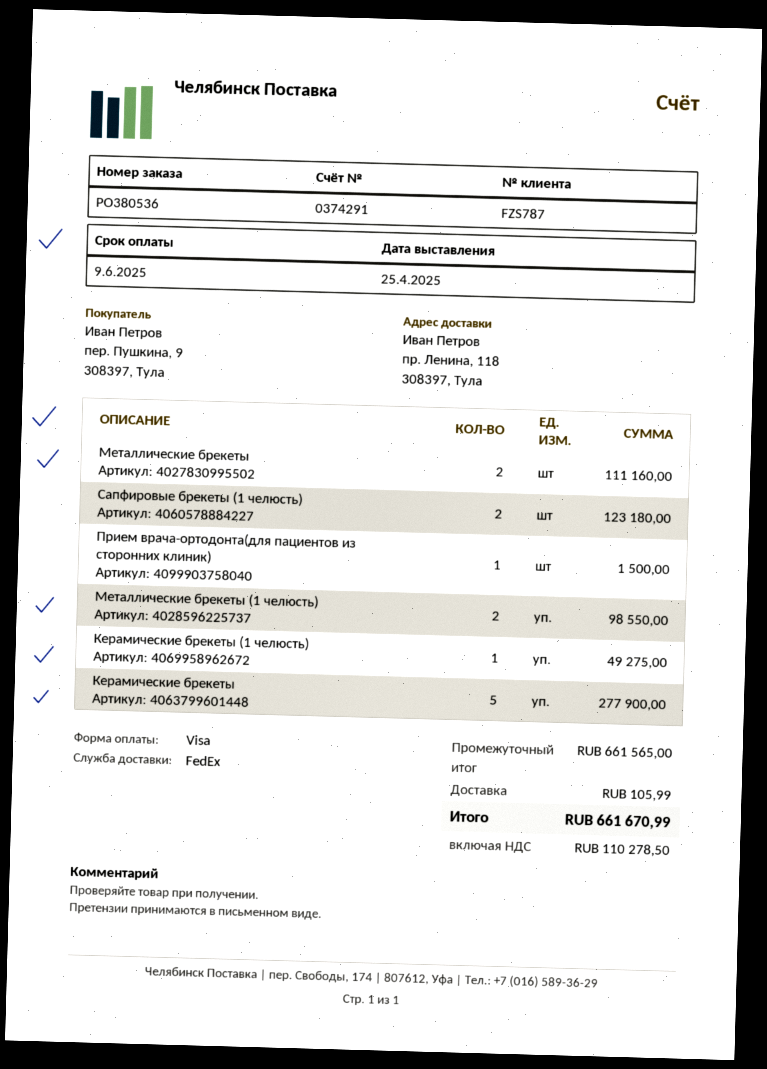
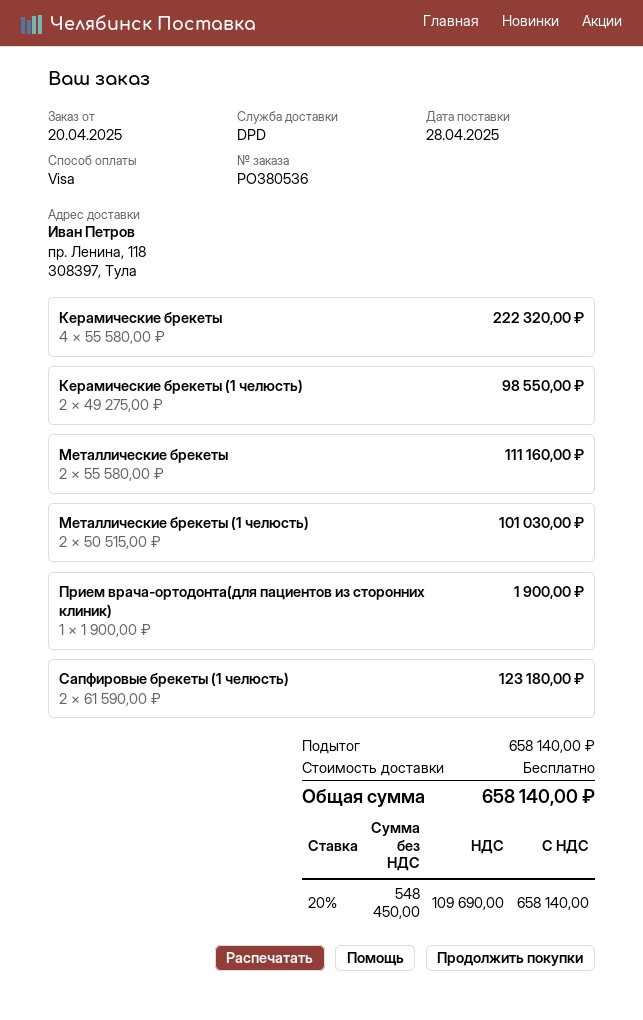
shipping method: FedEx -> DPD
Прием врача-ортодонта(для пациентов из сторонних клиник): 1 for 1500.00 -> 1 for 1900.00
Металлические брекеты (1 челюсть): 2 for 98550.00 -> 2 for 101030.00
Керамические брекеты (1 челюсть): 1 for 49275.00 -> 2 for 98550.00
Керамические брекеты: 5 for 277900.00 -> 4 for 222320.00
subtotal: 661565.00 -> 658140.00
shipping: 105.99 -> 0.00
tax: 110278.50 -> 109690.00
total: 661670.99 -> 658140.00

